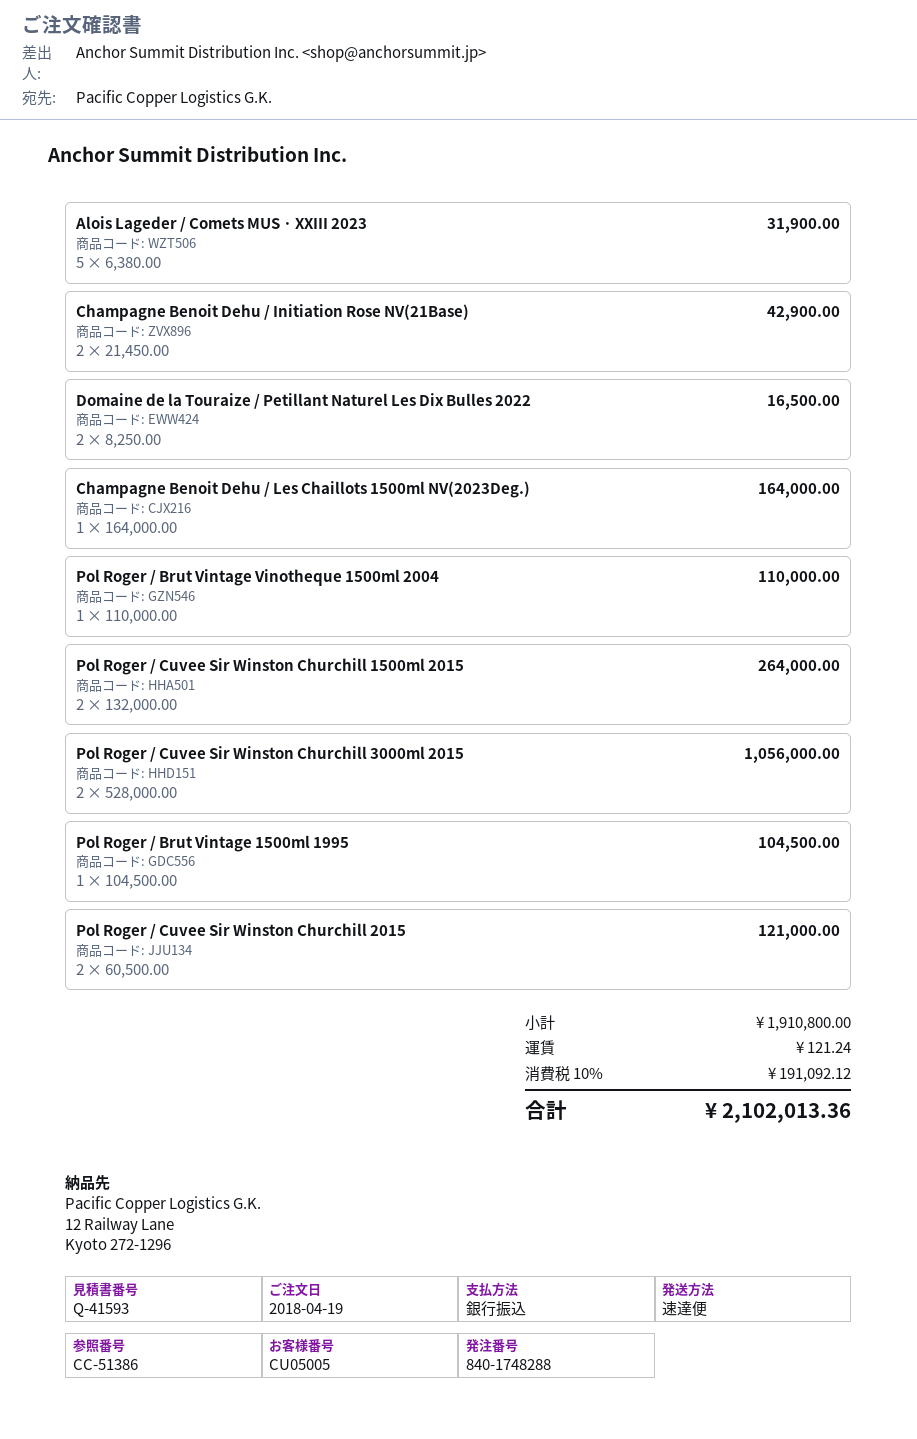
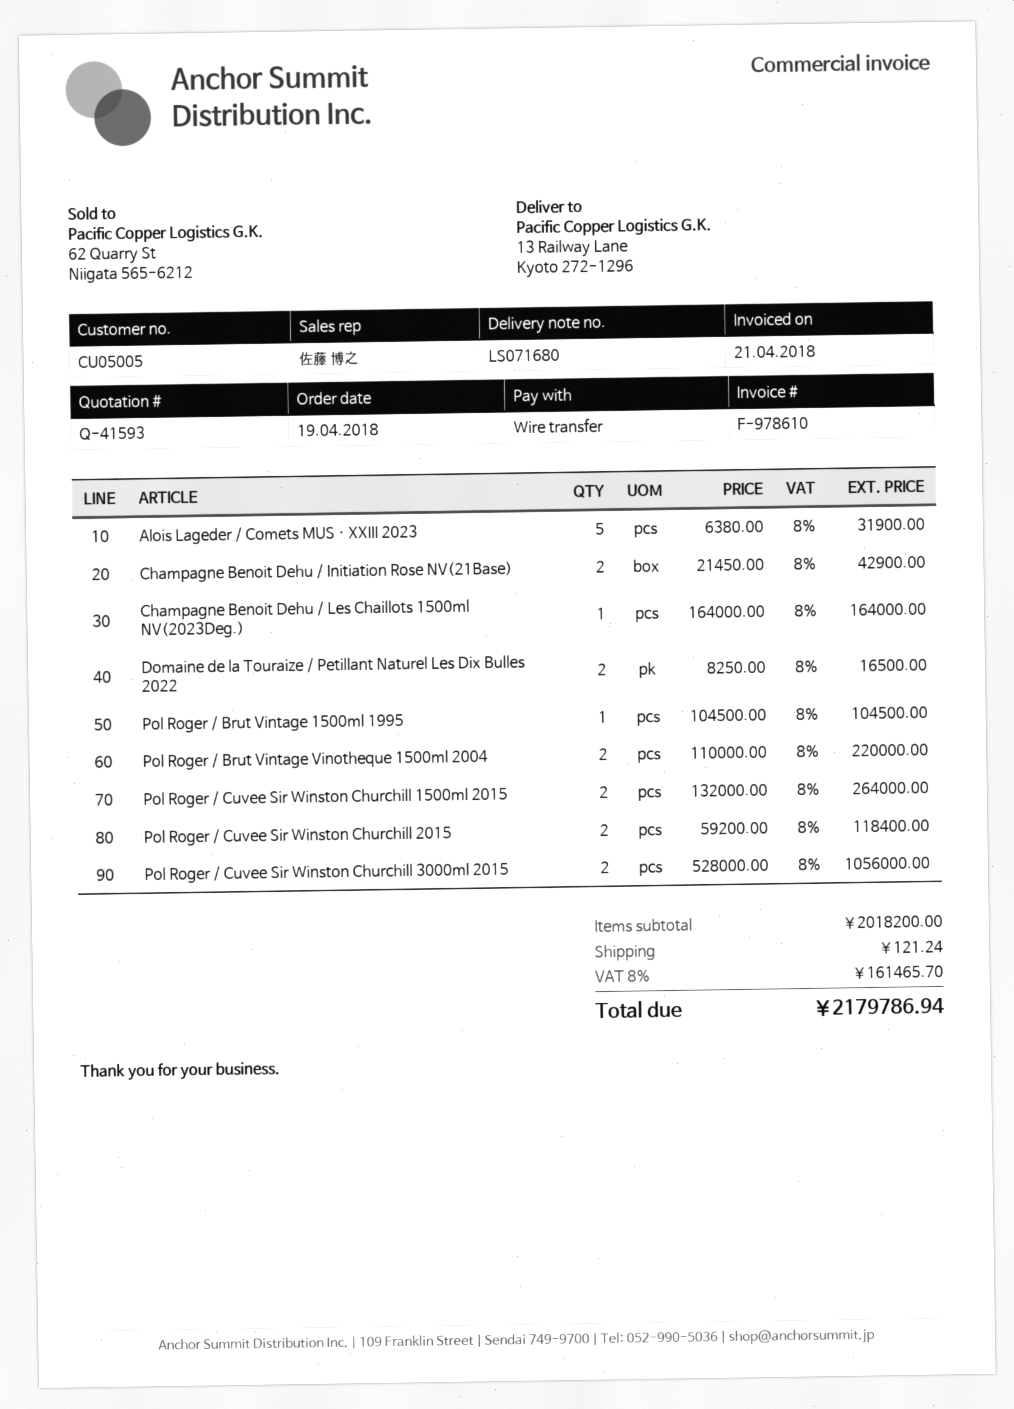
ship to: 12 Railway Lane, Kyoto 272-1296 -> 13 Railway Lane, Kyoto 272-1296
Pol Roger / Brut Vintage Vinotheque 1500ml 2004: 1 x 110000.00 = 110000.00 -> 2 x 110000.00 = 220000.00
Pol Roger / Cuvee Sir Winston Churchill 2015: 2 x 60500.00 = 121000.00 -> 2 x 59200.00 = 118400.00
subtotal: 1910800.00 -> 2018200.00
tax: 10% = 191092.12 -> 8% = 161465.70
total: 2102013.36 -> 2179786.94

